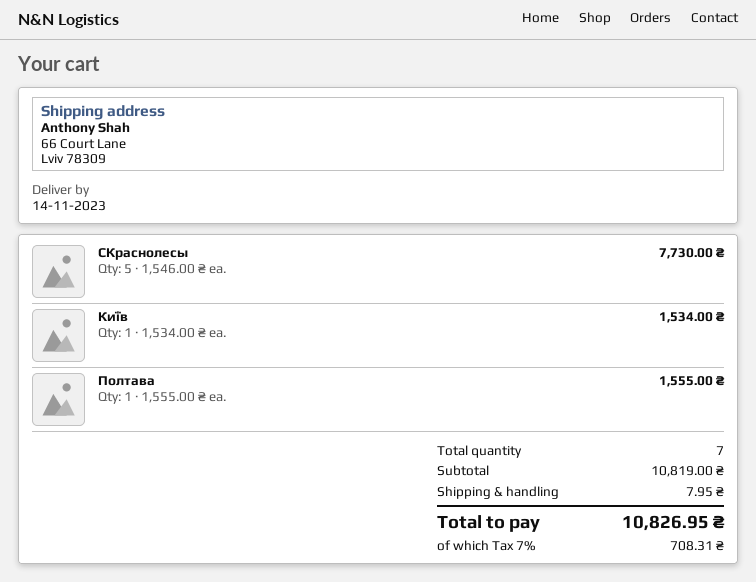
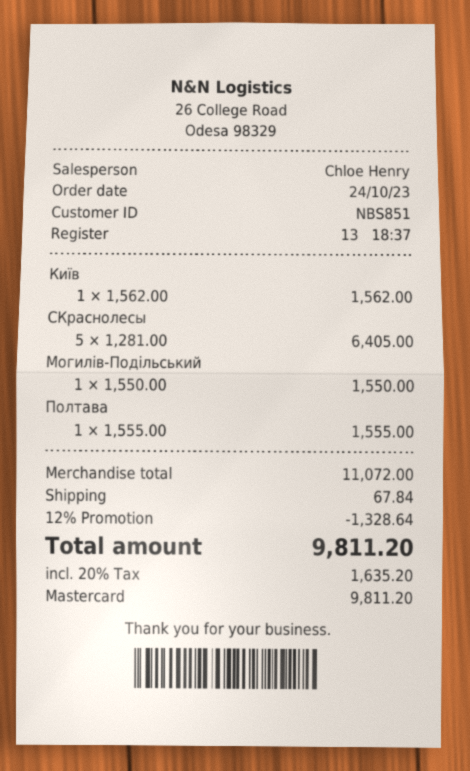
СКраснолесы: 5 x 1546.00 = 7730.00 -> 5 x 1281.00 = 6405.00
Київ: 1 x 1534.00 = 1534.00 -> 1 x 1562.00 = 1562.00
Могилів-Подільський: none -> 1 x 1550.00 = 1550.00
subtotal: 10819.00 -> 11072.00
discount: none -> 12% = 1328.64
shipping: 7.95 -> 67.84
tax: 7% = 708.31 -> 20% = 1635.20
total: 10826.95 -> 9811.20

